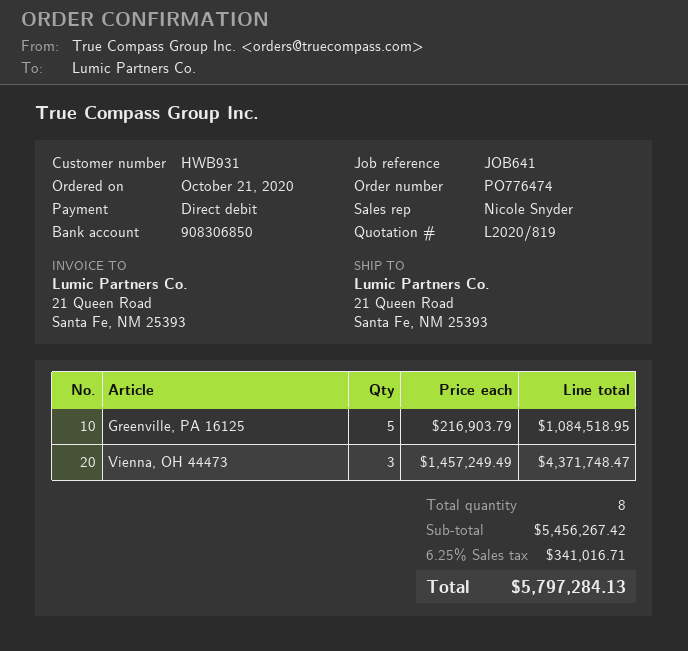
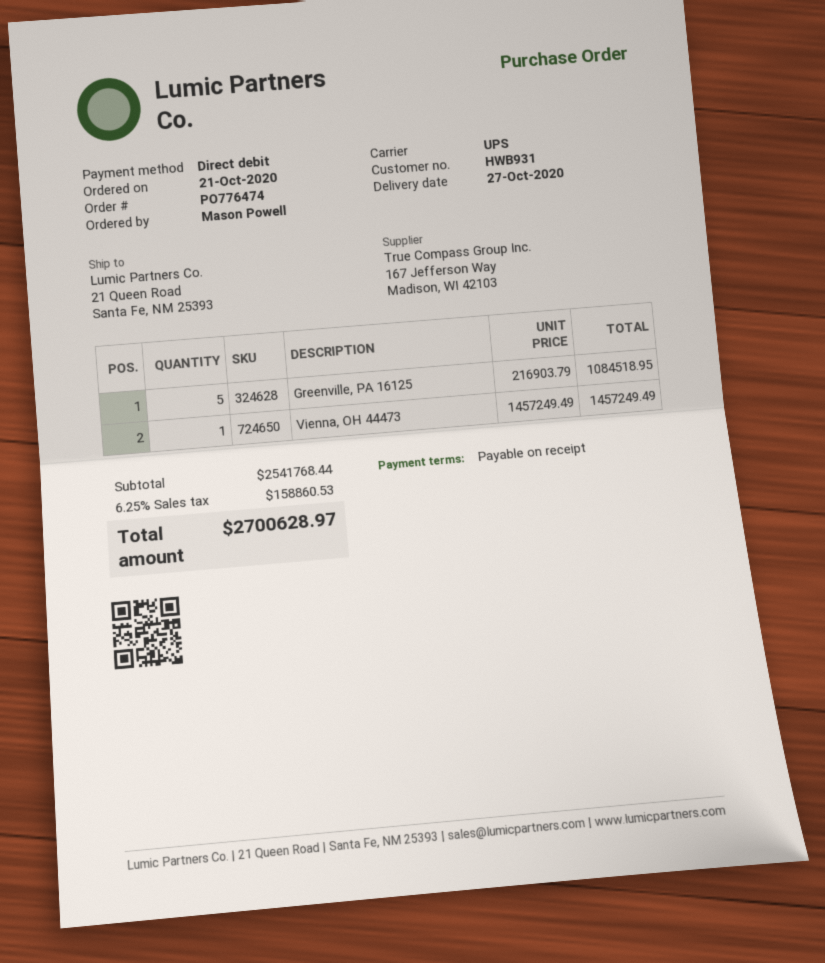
Vienna, OH 44473: 3 x 1457249.49 = 4371748.47 -> 1 x 1457249.49 = 1457249.49
subtotal: 5456267.42 -> 2541768.44
tax: 6.25% = 341016.71 -> 6.25% = 158860.53
total: 5797284.13 -> 2700628.97

